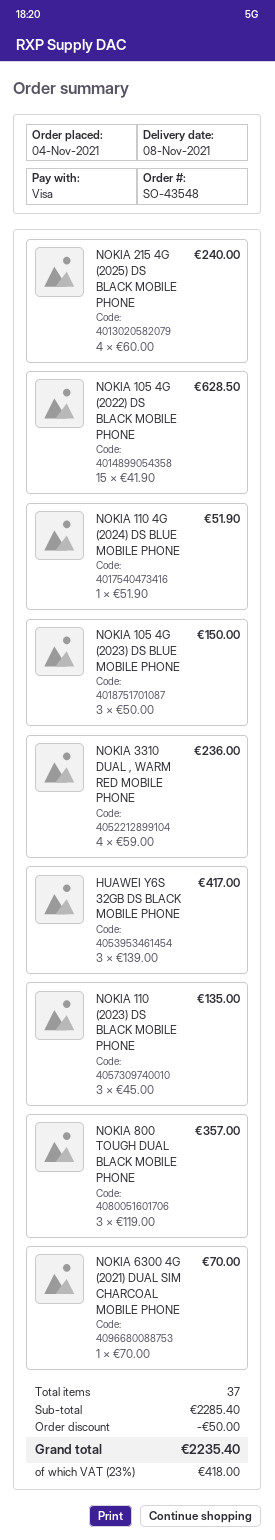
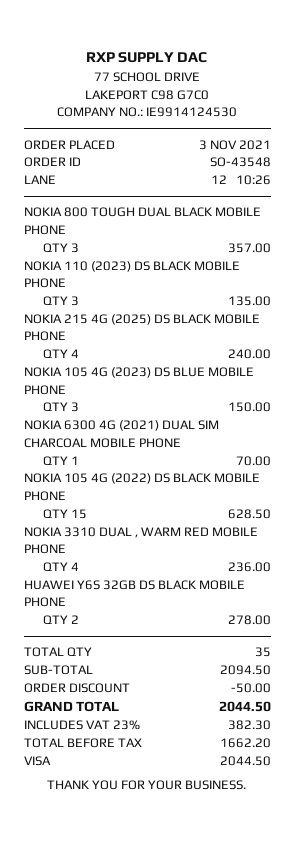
order date: 2021-11-04 -> 2021-11-03
NOKIA 110 4G (2024) DS BLUE MOBILE PHONE: 1 for 51.90 -> none
HUAWEI Y6S 32GB DS BLACK MOBILE PHONE: 3 for 417.00 -> 2 for 278.00
total quantity: 37 -> 35
subtotal: 2285.40 -> 2094.50
tax: 23% = 418.00 -> 23% = 382.30
total: 2235.40 -> 2044.50

